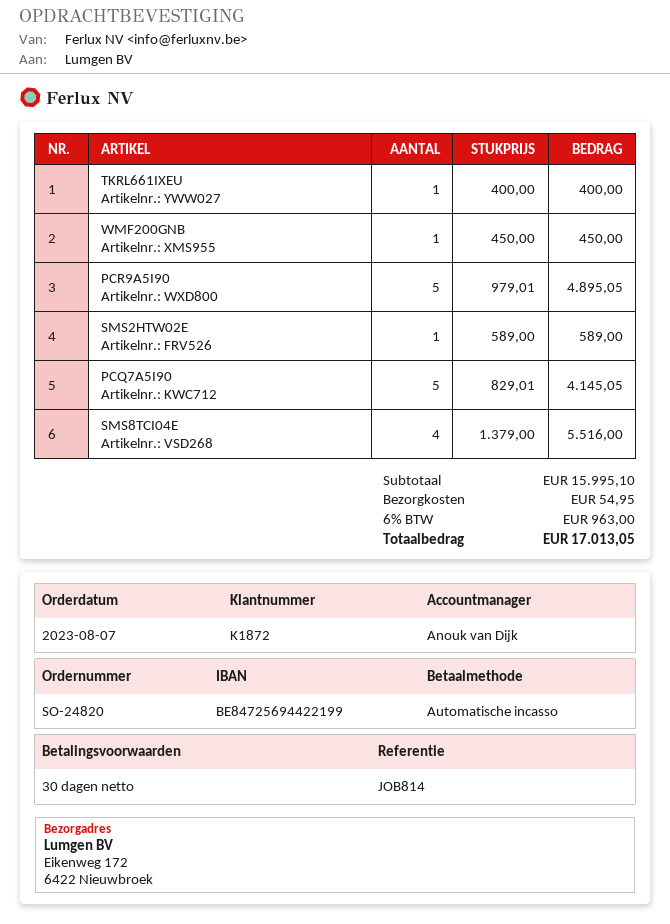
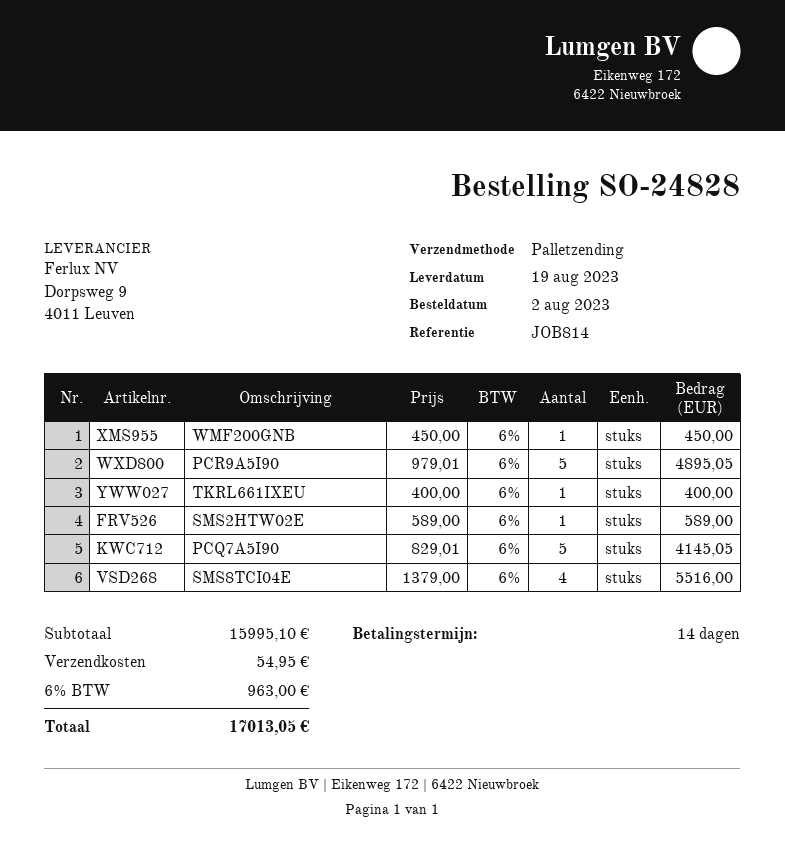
order number: SO-24820 -> SO-24828
order date: 2023-08-07 -> 2023-08-02
payment terms: 30 days -> 14 days

